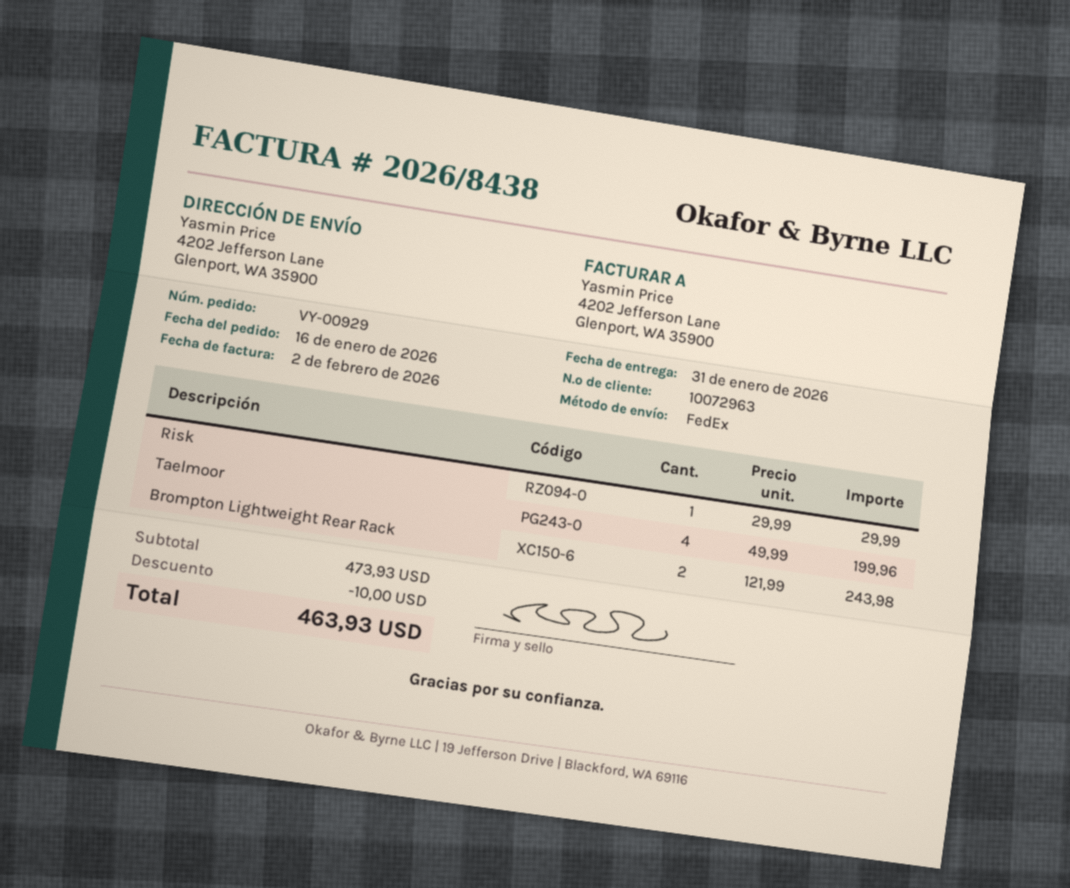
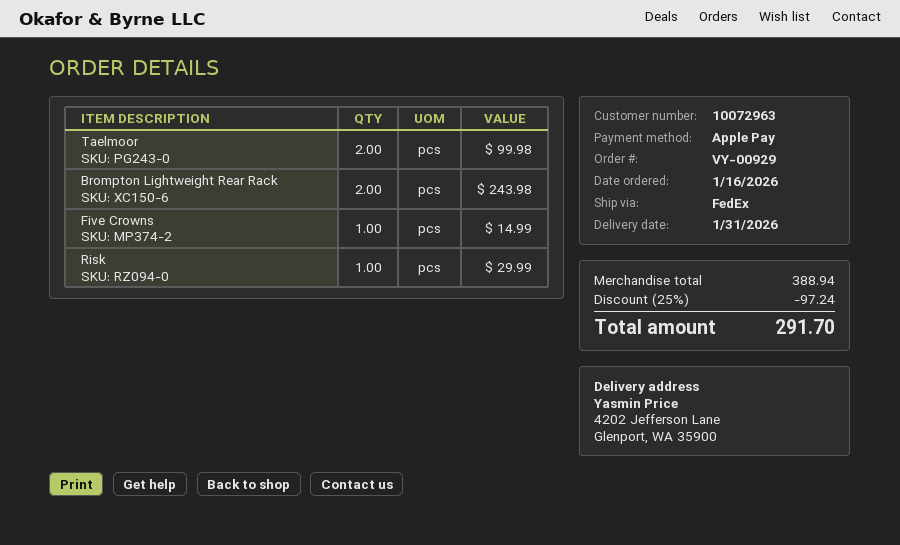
Taelmoor: 4 for 199.96 -> 2 for 99.98
Five Crowns: none -> 1 for 14.99
subtotal: 473.93 -> 388.94
discount: 10.00 -> 97.24
total: 463.93 -> 291.70

